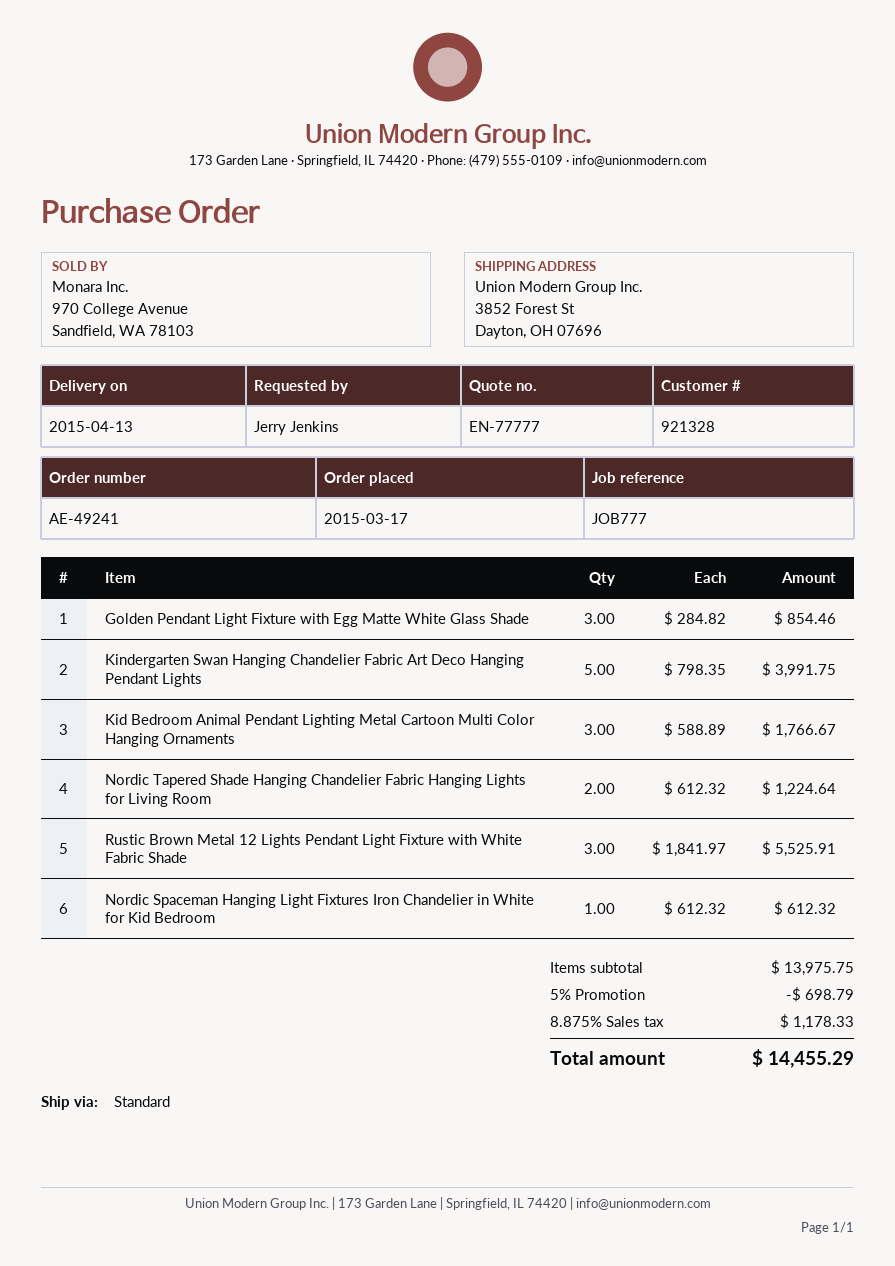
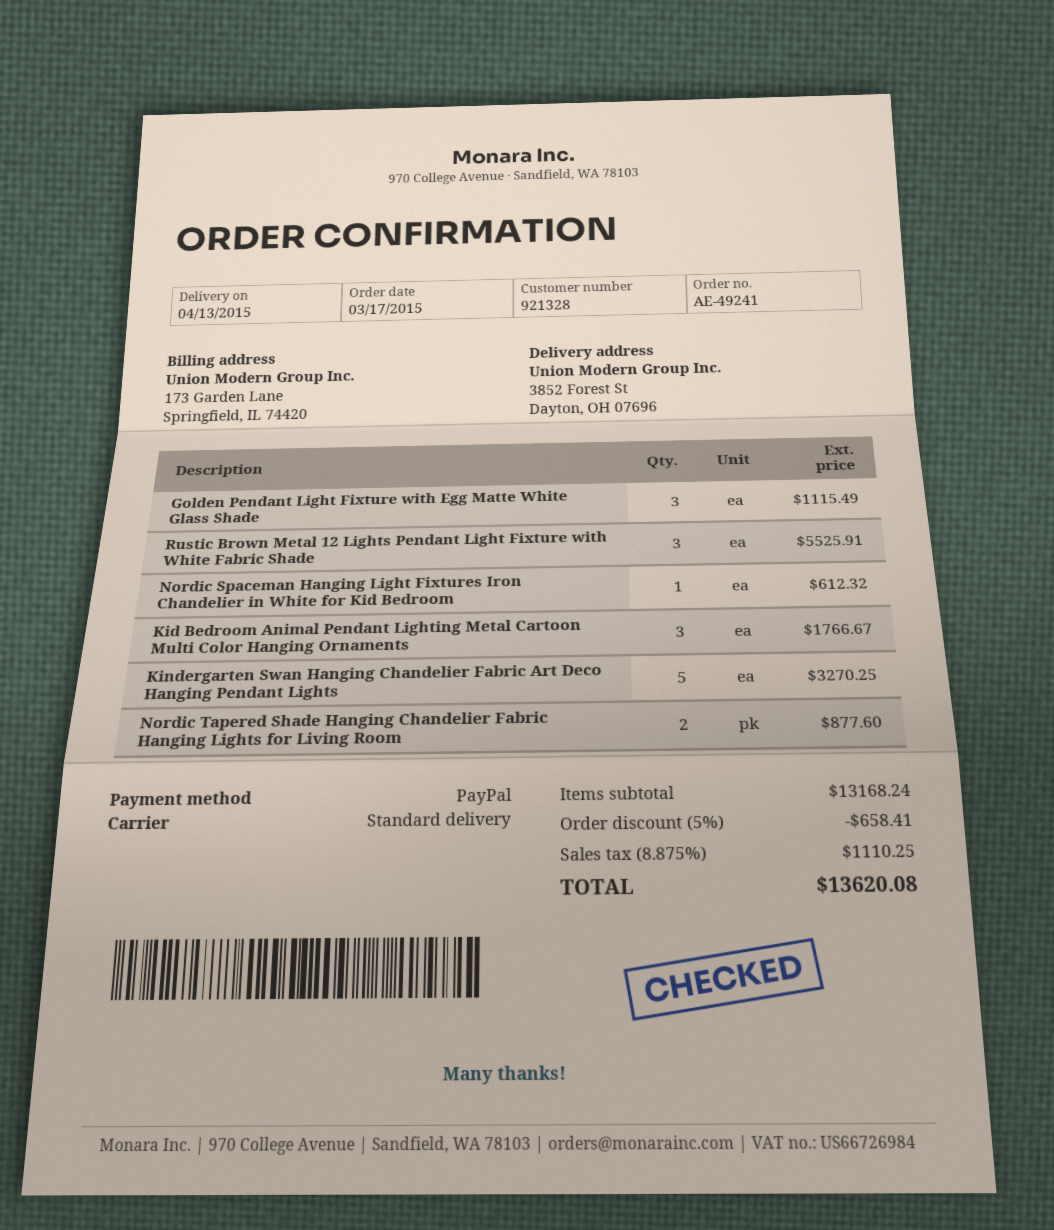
Golden Pendant Light Fixture with Egg Matte White Glass Shade: 3 for 854.46 -> 3 for 1115.49
Kindergarten Swan Hanging Chandelier Fabric Art Deco Hanging Pendant Lights: 5 for 3991.75 -> 5 for 3270.25
Nordic Tapered Shade Hanging Chandelier Fabric Hanging Lights for Living Room: 2 for 1224.64 -> 2 for 877.60
subtotal: 13975.75 -> 13168.24
discount: 5% = 698.79 -> 5% = 658.41
tax: 8.875% = 1178.33 -> 8.875% = 1110.25
total: 14455.29 -> 13620.08

